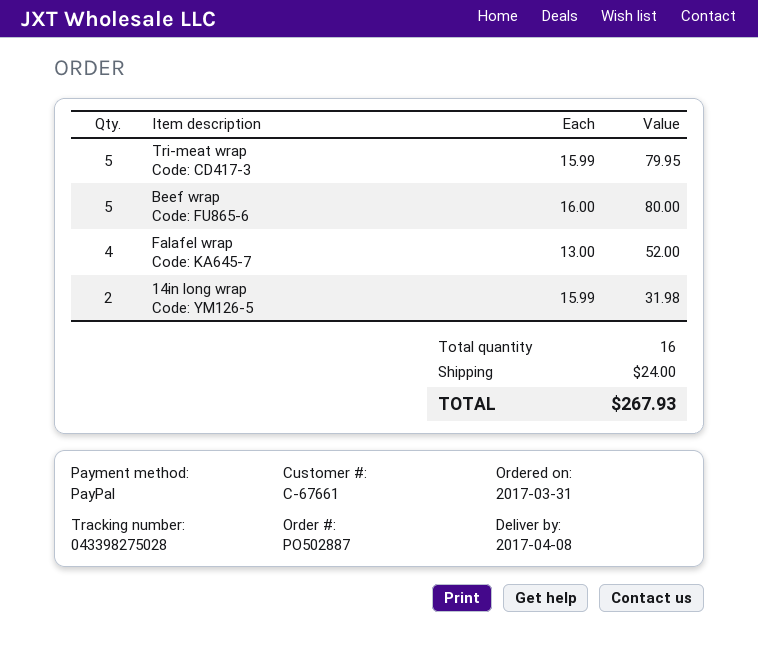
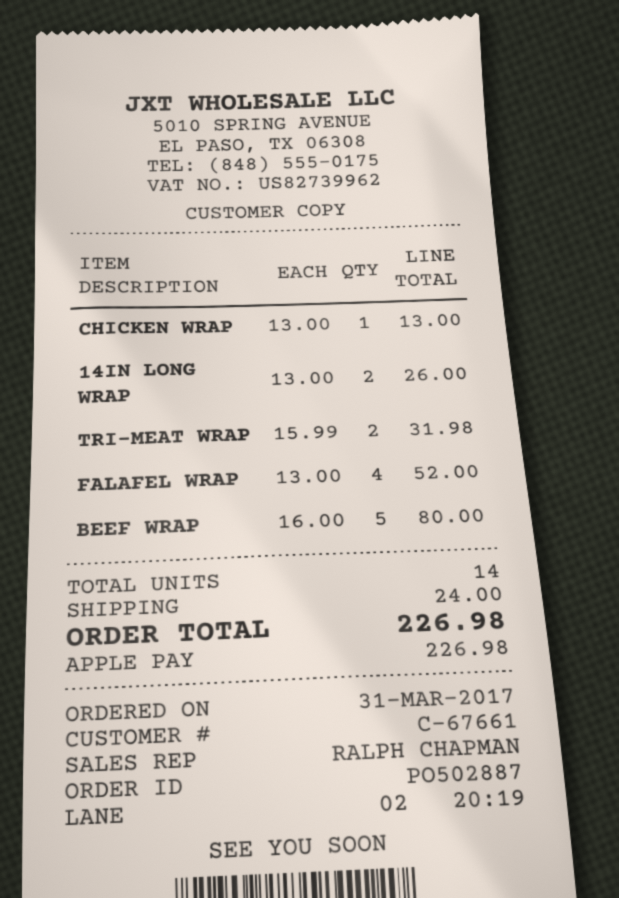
payment method: PayPal -> Apple Pay
Tri-meat wrap: 5 x 15.99 = 79.95 -> 2 x 15.99 = 31.98
14in long wrap: 2 x 15.99 = 31.98 -> 2 x 13.00 = 26.00
CHICKEN WRAP: none -> 1 x 13.00 = 13.00
total quantity: 16 -> 14
total: 267.93 -> 226.98

